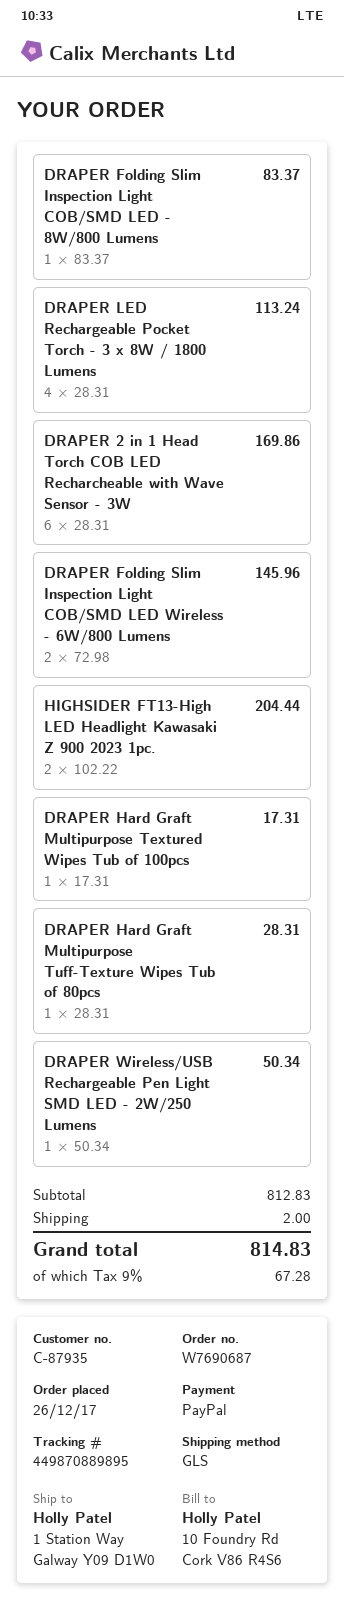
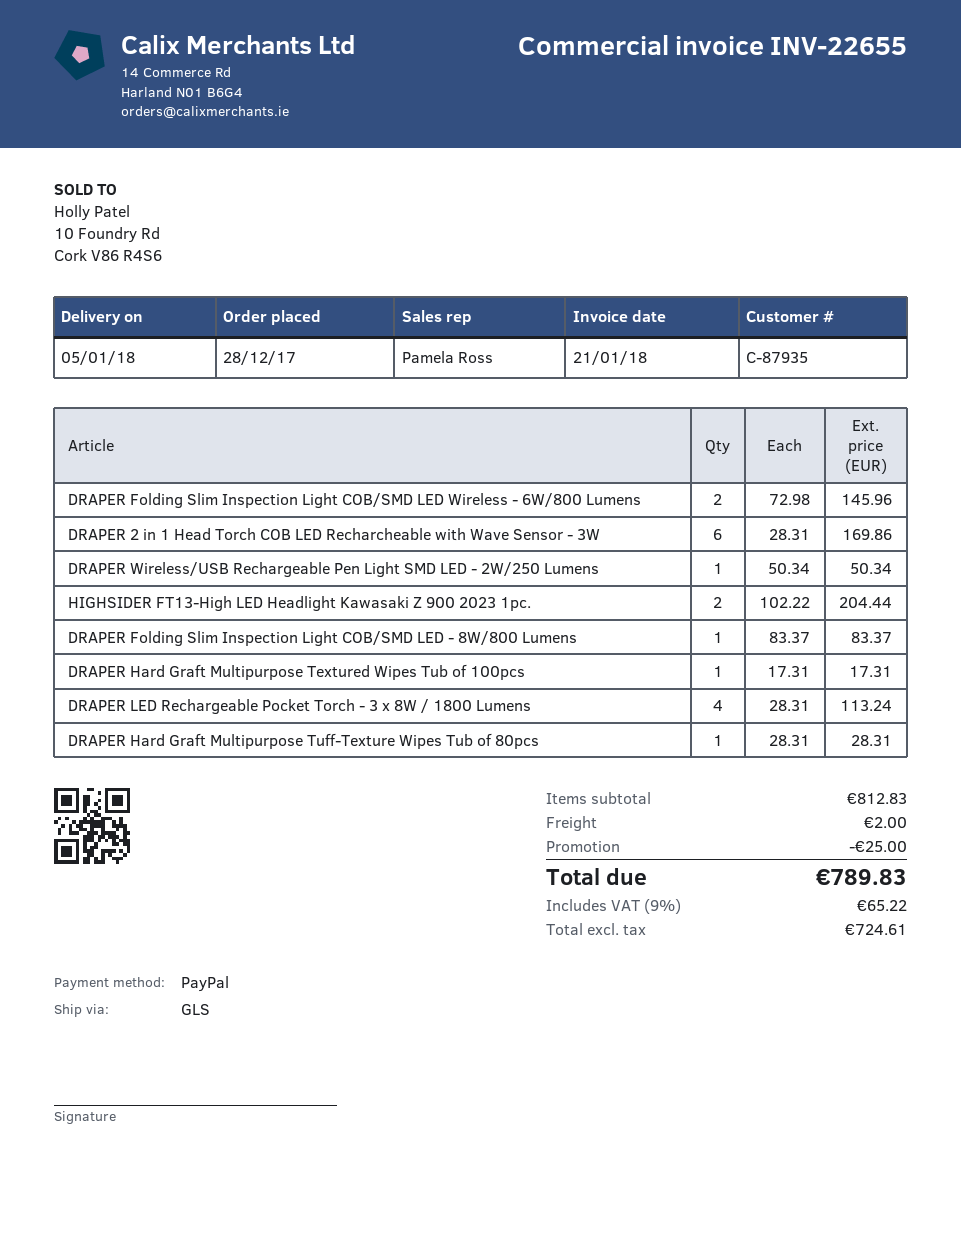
order date: 2017-12-26 -> 2017-12-28
discount: none -> 25.00
tax: 9% = 67.28 -> 9% = 65.22
total: 814.83 -> 789.83

